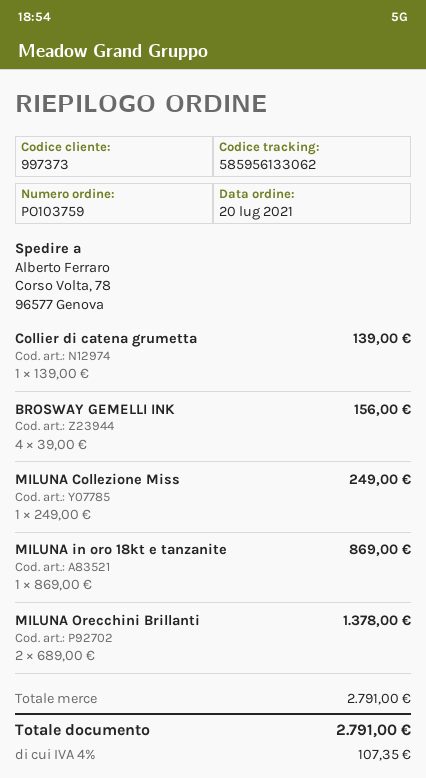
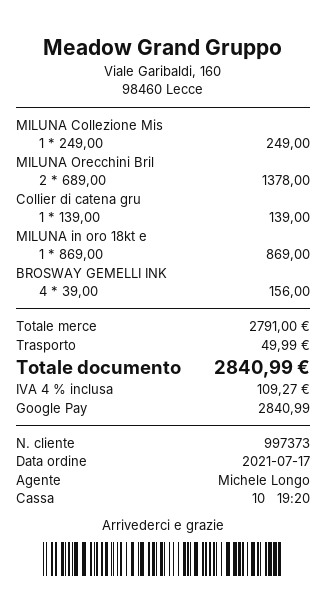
order date: 2021-07-20 -> 2021-07-17
shipping: none -> 49.99
tax: 4% = 107.35 -> 4% = 109.27
total: 2791.00 -> 2840.99

